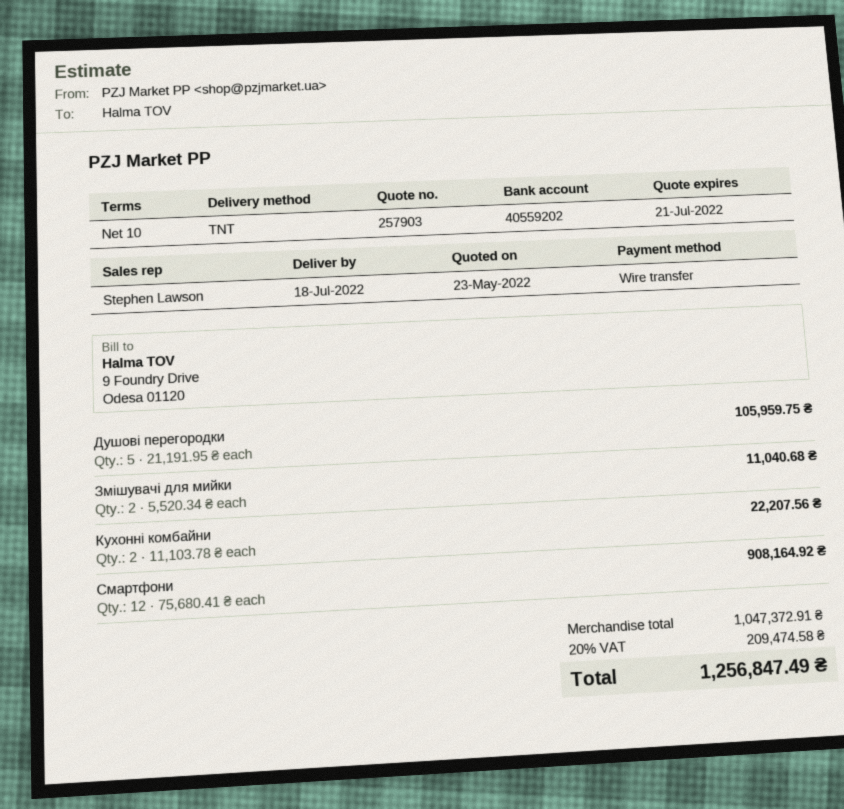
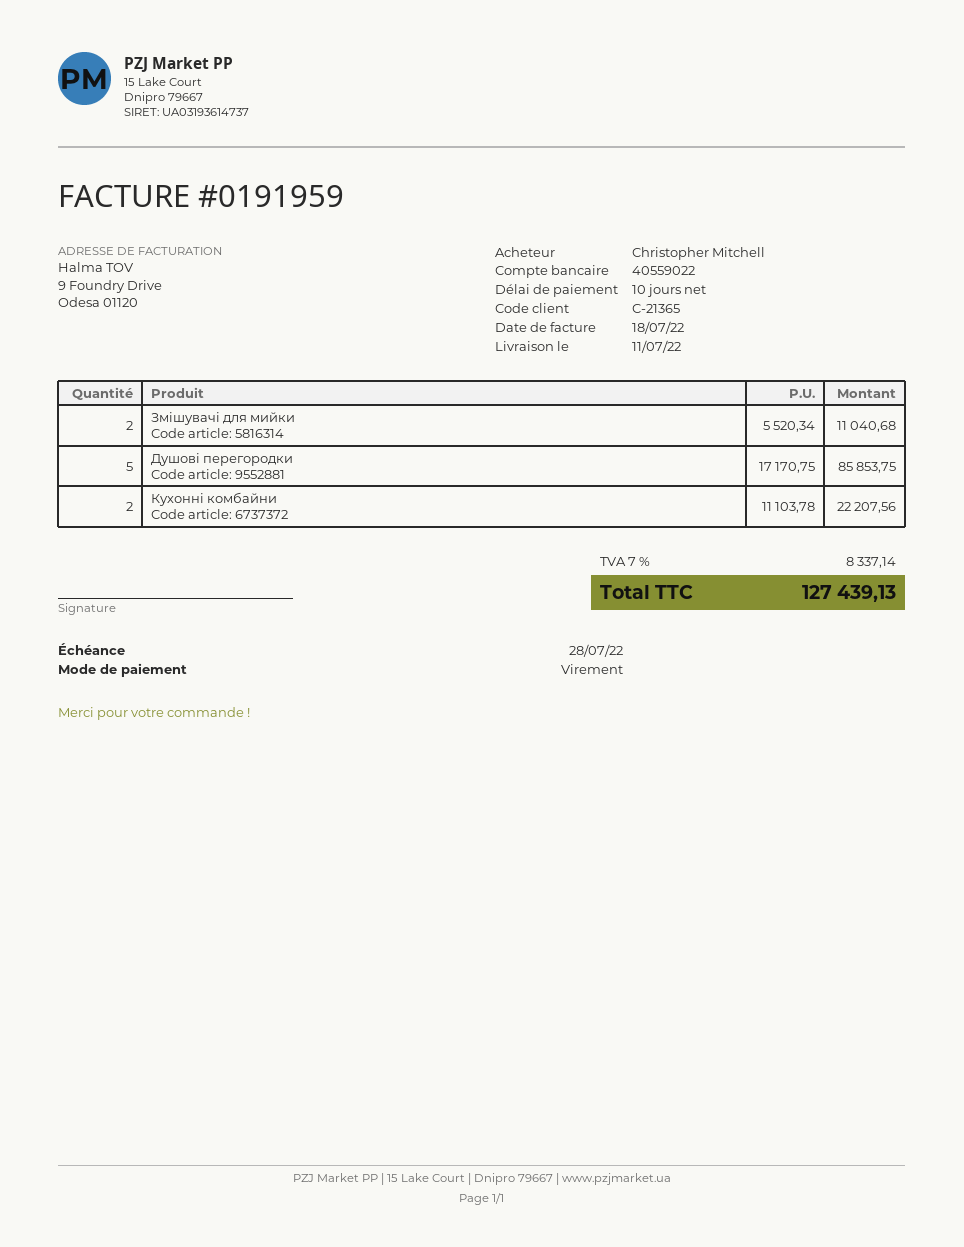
delivery date: 2022-07-18 -> 2022-07-11
bank account: 40559202 -> 40559022
Душові перегородки: 5 x 21191.95 = 105959.75 -> 5 x 17170.75 = 85853.75
Смартфони: 12 x 75680.41 = 908164.92 -> none
tax: 20% = 209474.58 -> 7% = 8337.14
total: 1256847.49 -> 127439.13

